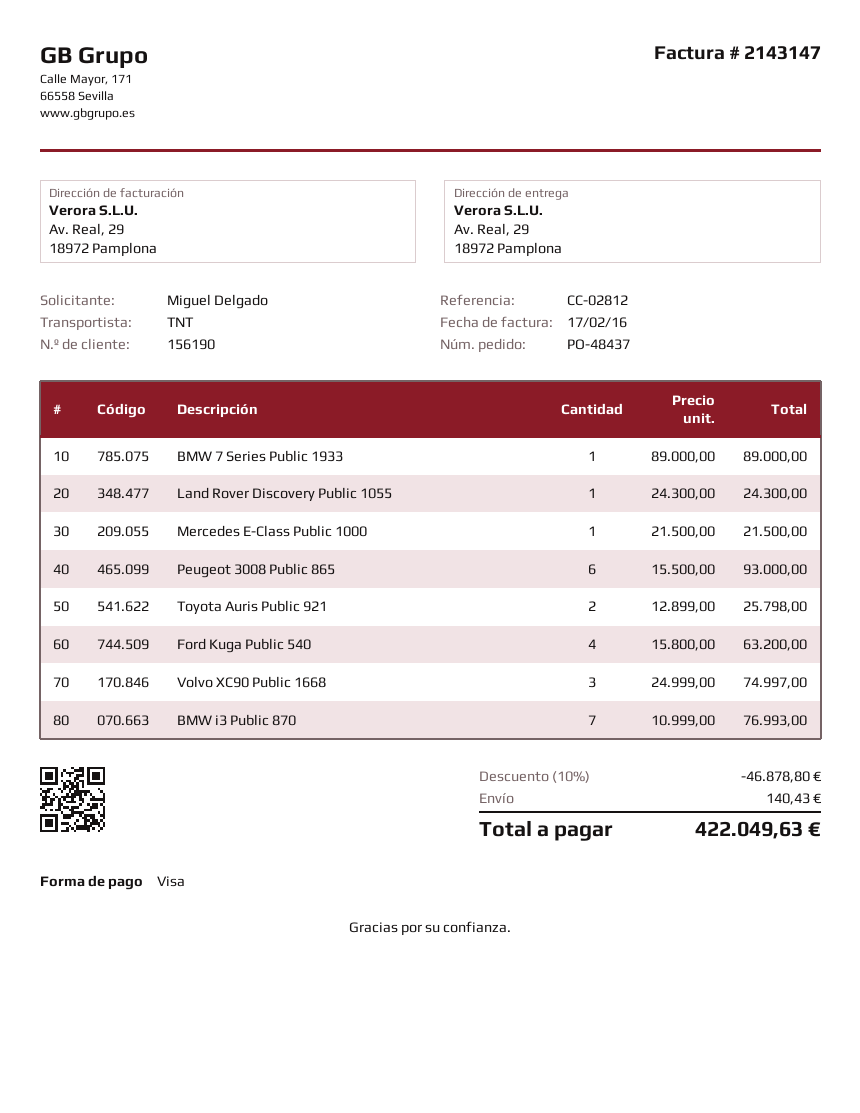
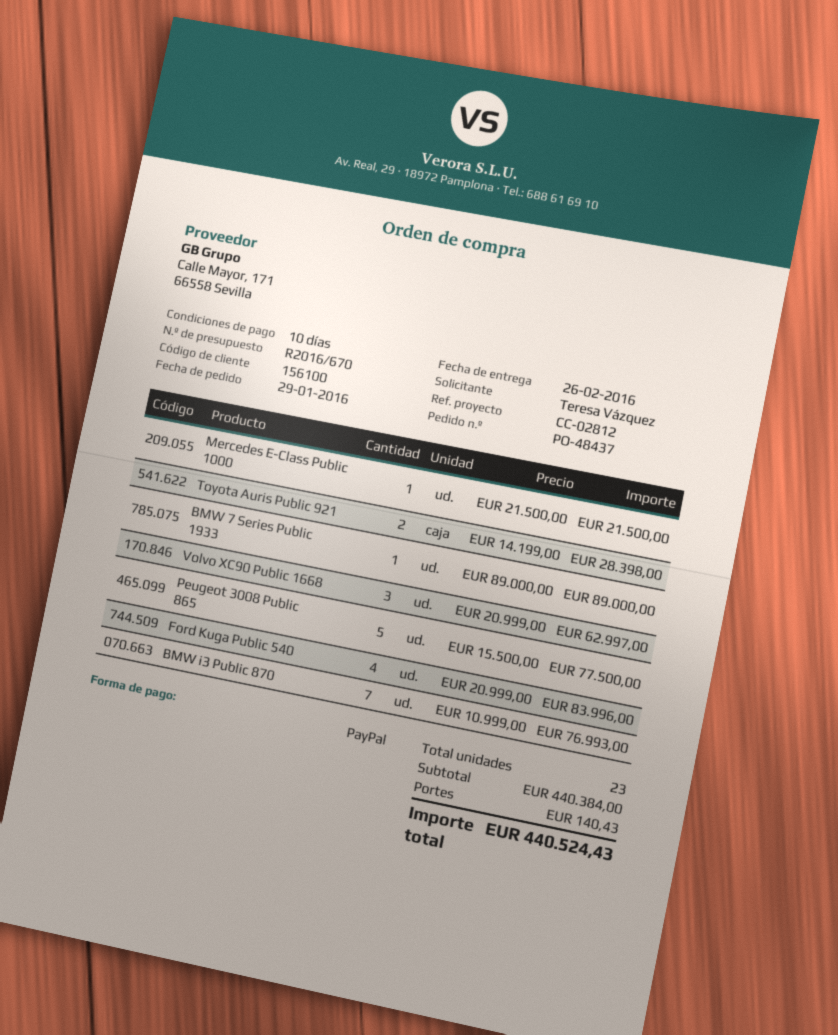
customer number: 156190 -> 156100
ordered by: Miguel Delgado -> Teresa Vázquez
payment method: Visa -> PayPal
Land Rover Discovery Public 1055: 1 x 24300.00 = 24300.00 -> none
Peugeot 3008 Public 865: 6 x 15500.00 = 93000.00 -> 5 x 15500.00 = 77500.00
Toyota Auris Public 921: 2 x 12899.00 = 25798.00 -> 2 x 14199.00 = 28398.00
Ford Kuga Public 540: 4 x 15800.00 = 63200.00 -> 4 x 20999.00 = 83996.00
Volvo XC90 Public 1668: 3 x 24999.00 = 74997.00 -> 3 x 20999.00 = 62997.00
discount: 10% = 46878.80 -> none
total: 422049.63 -> 440524.43

